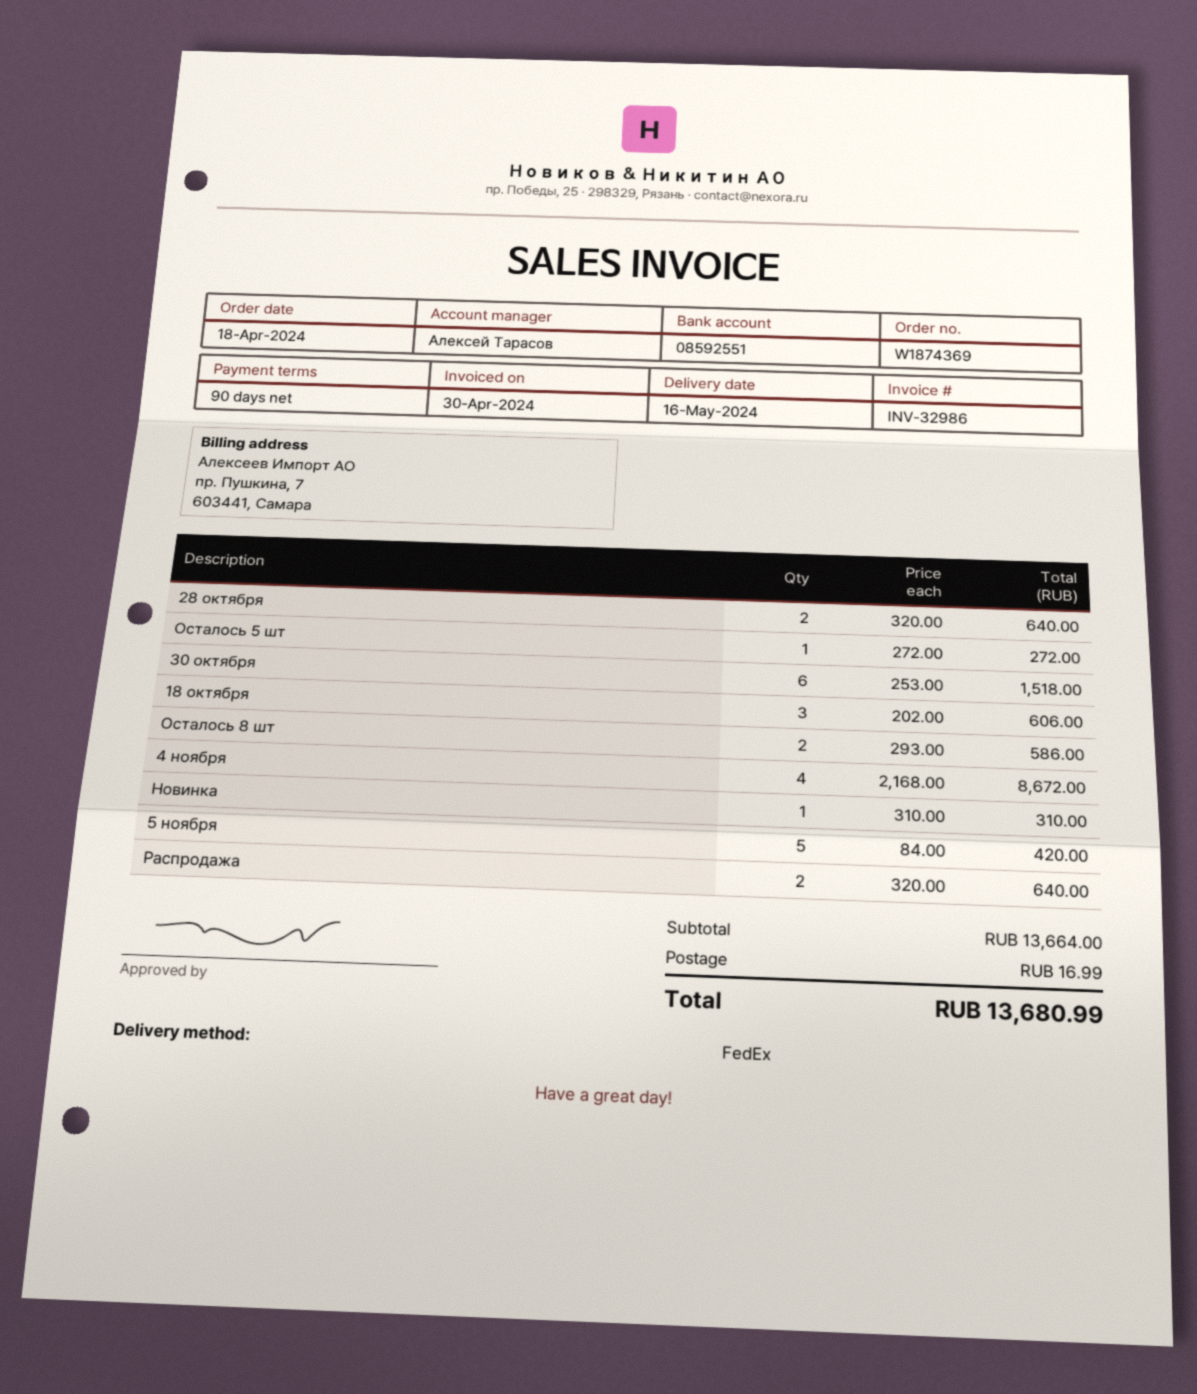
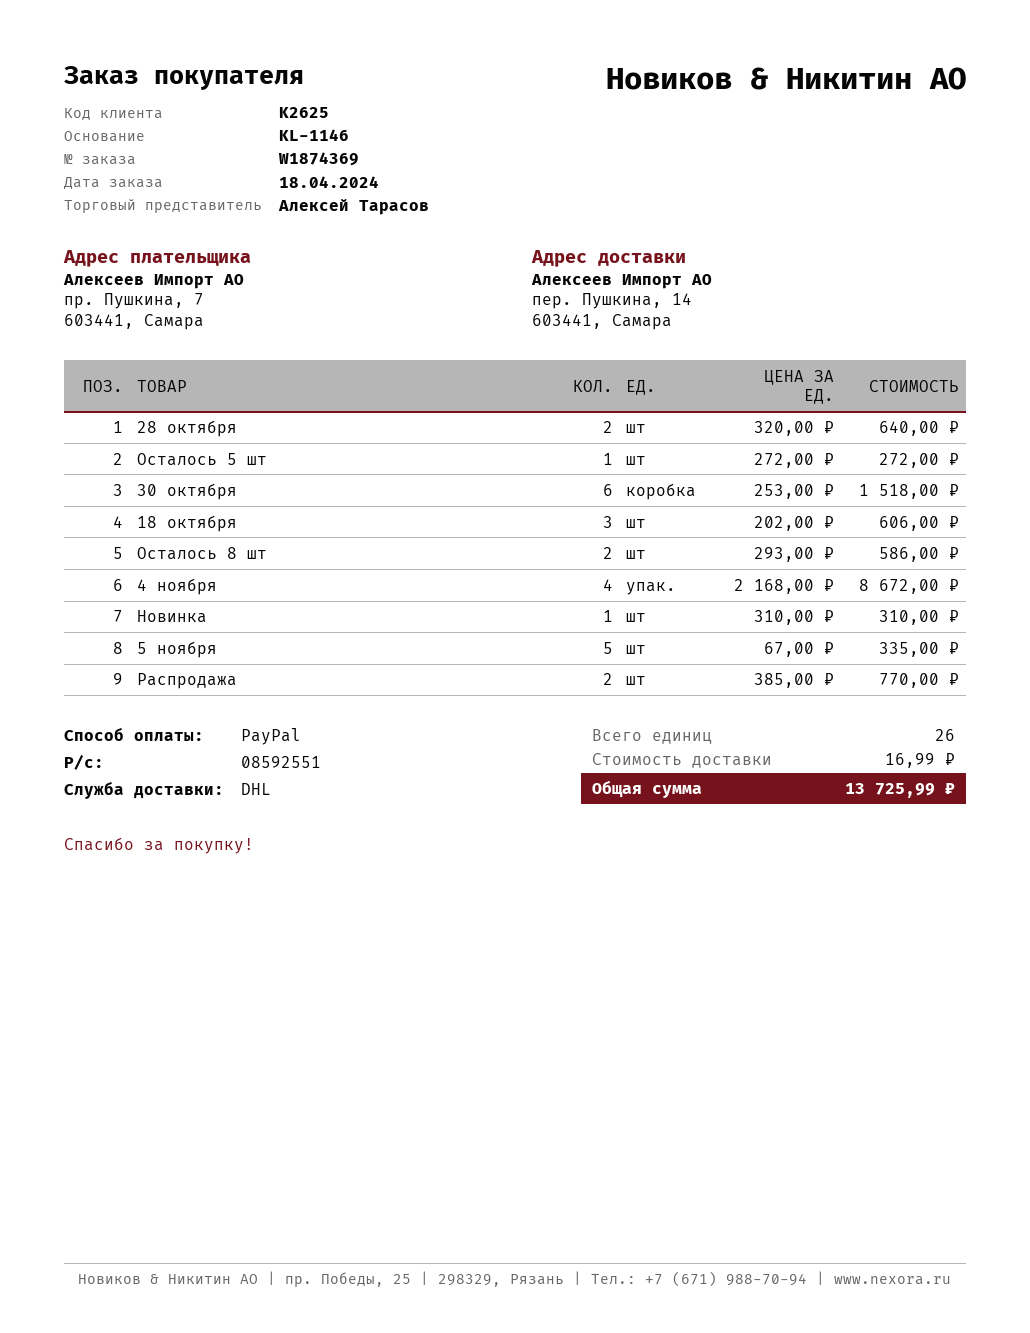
shipping method: FedEx -> DHL
5 ноября: 5 x 84.00 = 420.00 -> 5 x 67.00 = 335.00
Распродажа: 2 x 320.00 = 640.00 -> 2 x 385.00 = 770.00
total: 13680.99 -> 13725.99

